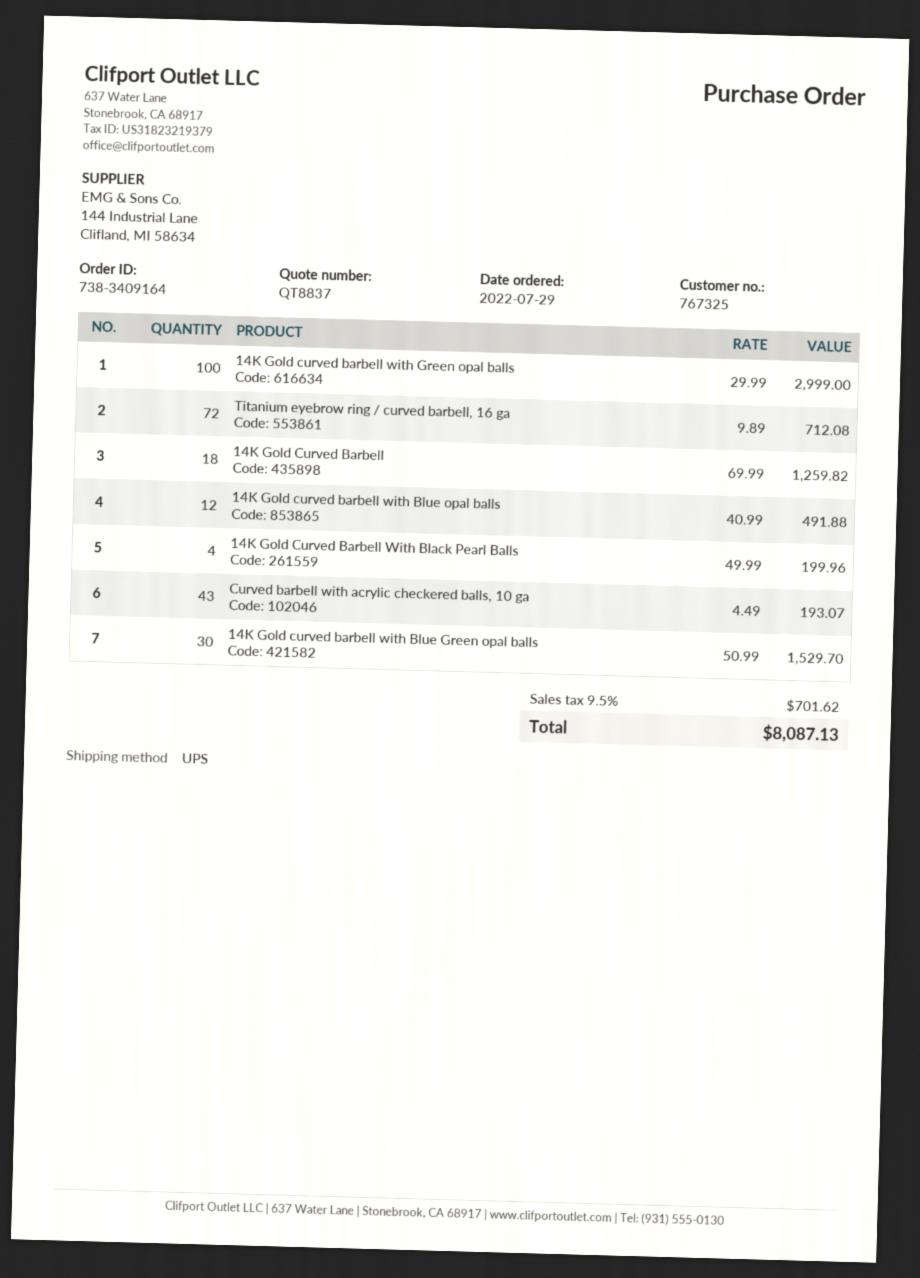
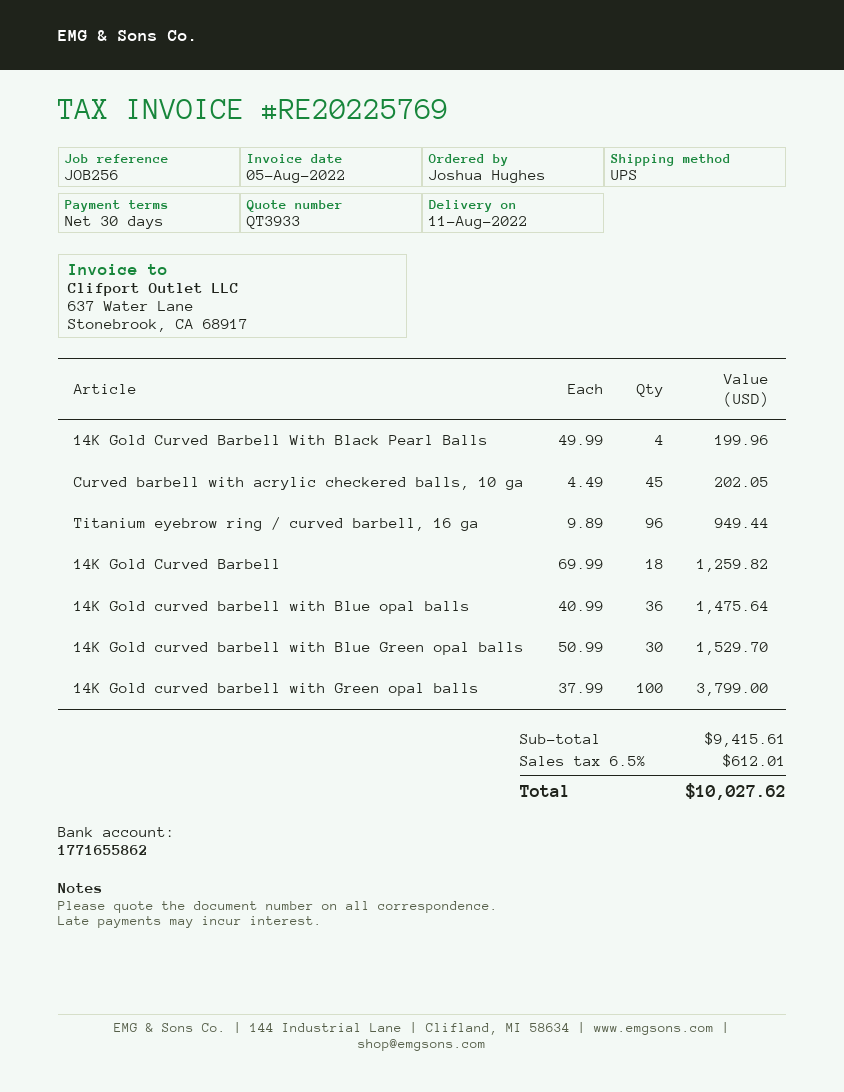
quote number: QT8837 -> QT3933
14K Gold curved barbell with Green opal balls: 100 x 29.99 = 2999.00 -> 100 x 37.99 = 3799.00
Titanium eyebrow ring / curved barbell, 16 ga: 72 x 9.89 = 712.08 -> 96 x 9.89 = 949.44
14K Gold curved barbell with Blue opal balls: 12 x 40.99 = 491.88 -> 36 x 40.99 = 1475.64
Curved barbell with acrylic checkered balls, 10 ga: 43 x 4.49 = 193.07 -> 45 x 4.49 = 202.05
tax: 9.5% = 701.62 -> 6.5% = 612.01
total: 8087.13 -> 10027.62

